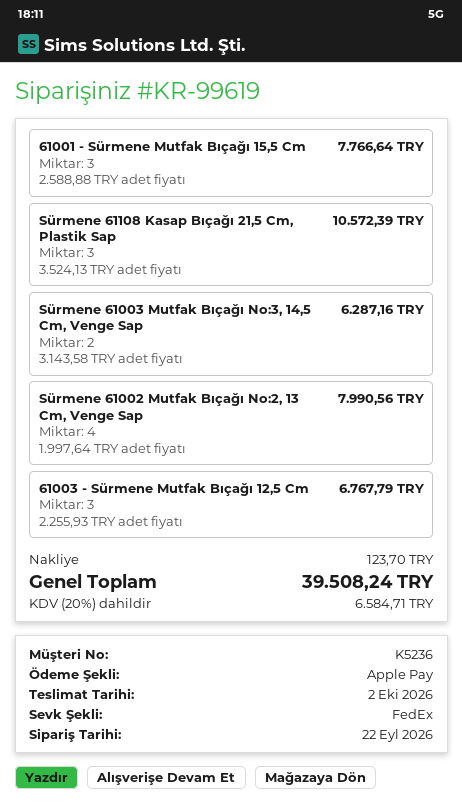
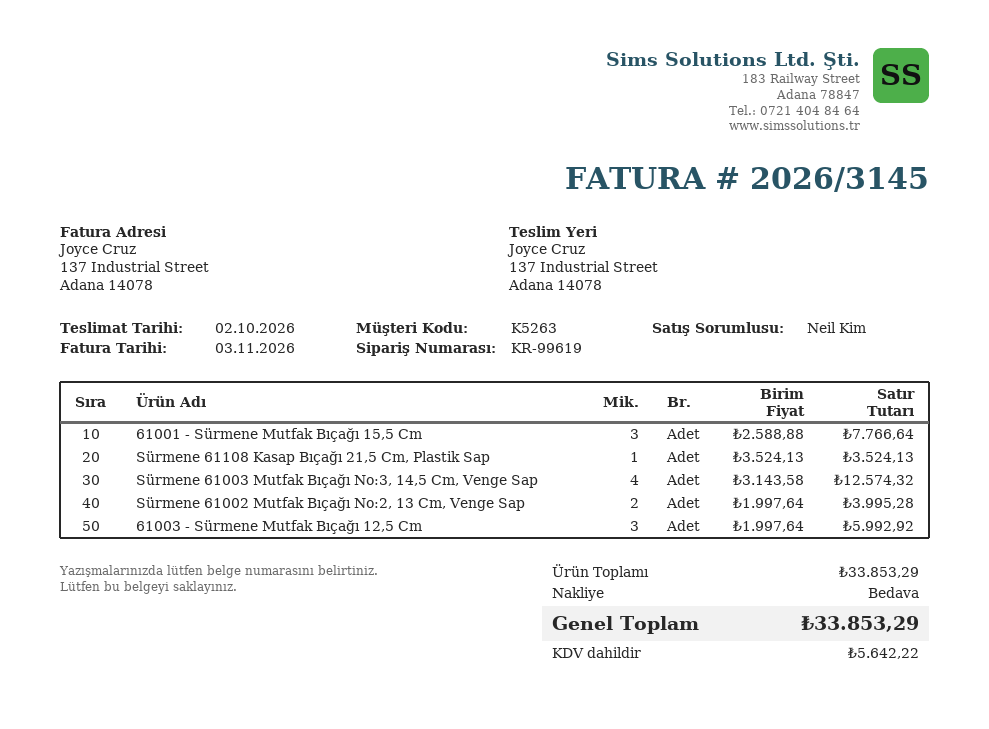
customer number: K5236 -> K5263
Sürmene 61108 Kasap Bıçağı 21,5 Cm, Plastik Sap: 3 x 3524.13 = 10572.39 -> 1 x 3524.13 = 3524.13
Sürmene 61003 Mutfak Bıçağı No:3, 14,5 Cm, Venge Sap: 2 x 3143.58 = 6287.16 -> 4 x 3143.58 = 12574.32
Sürmene 61002 Mutfak Bıçağı No:2, 13 Cm, Venge Sap: 4 x 1997.64 = 7990.56 -> 2 x 1997.64 = 3995.28
61003 - Sürmene Mutfak Bıçağı 12,5 Cm: 3 x 2255.93 = 6767.79 -> 3 x 1997.64 = 5992.92
shipping: 123.70 -> 0.00
tax: 6584.71 -> 5642.22
total: 39508.24 -> 33853.29

